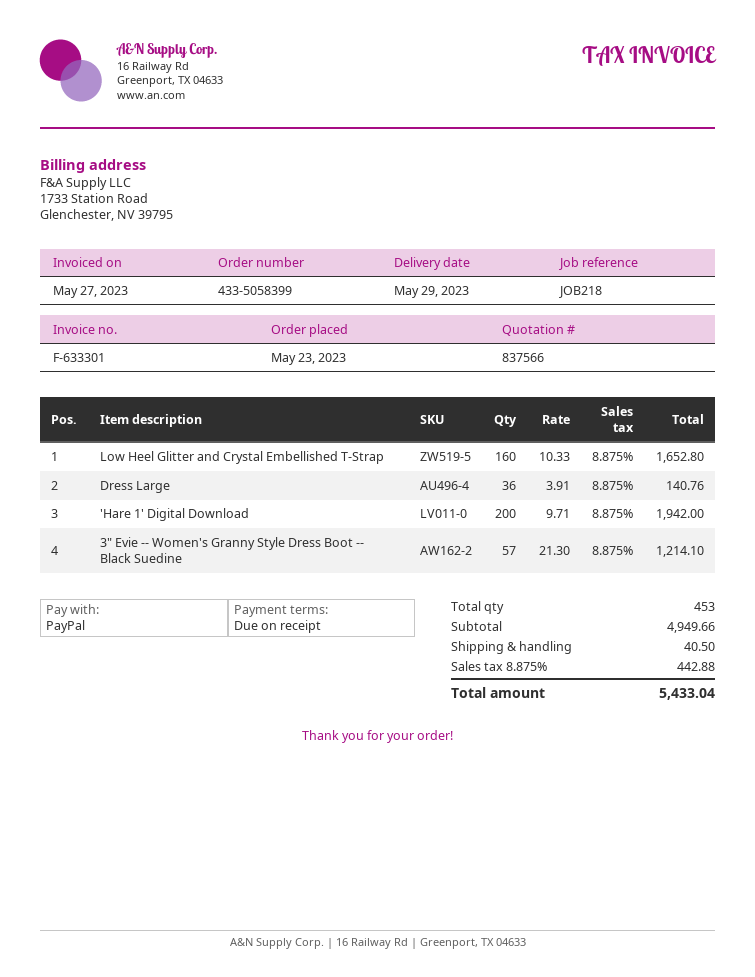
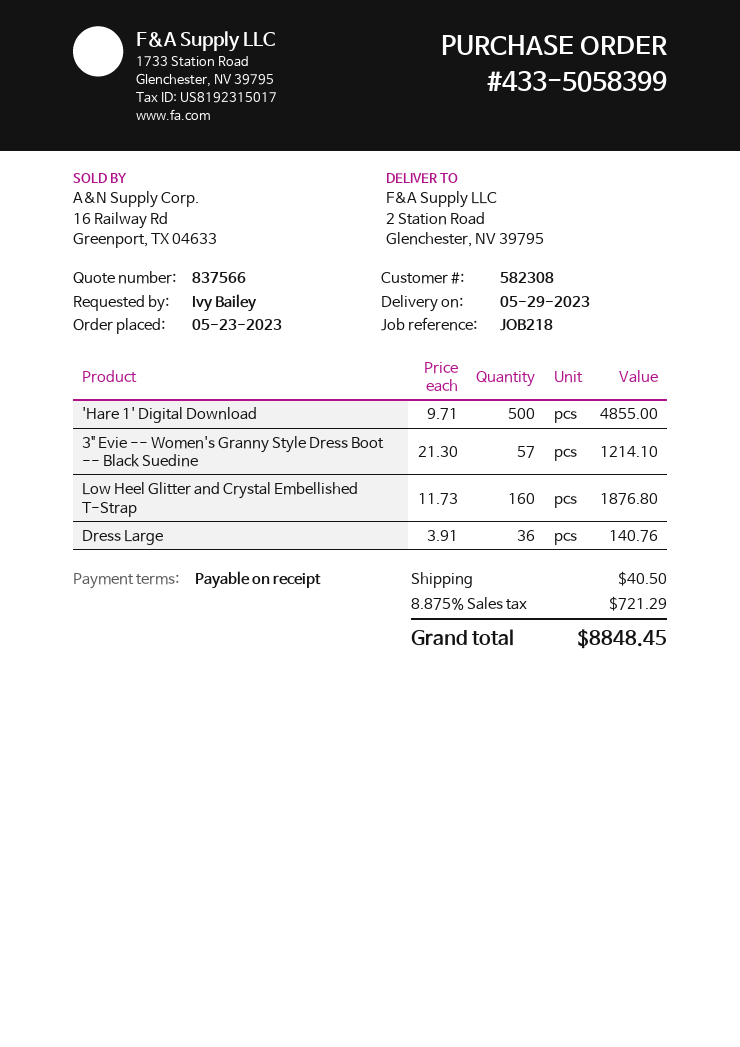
Low Heel Glitter and Crystal Embellished T-Strap: 160 x 10.33 = 1652.80 -> 160 x 11.73 = 1876.80
'Hare 1' Digital Download: 200 x 9.71 = 1942.00 -> 500 x 9.71 = 4855.00
tax: 8.875% = 442.88 -> 8.875% = 721.29
total: 5433.04 -> 8848.45

